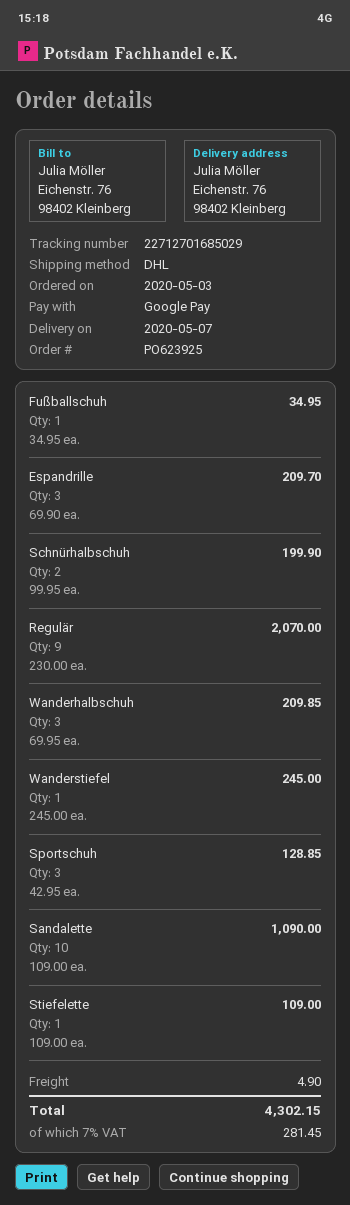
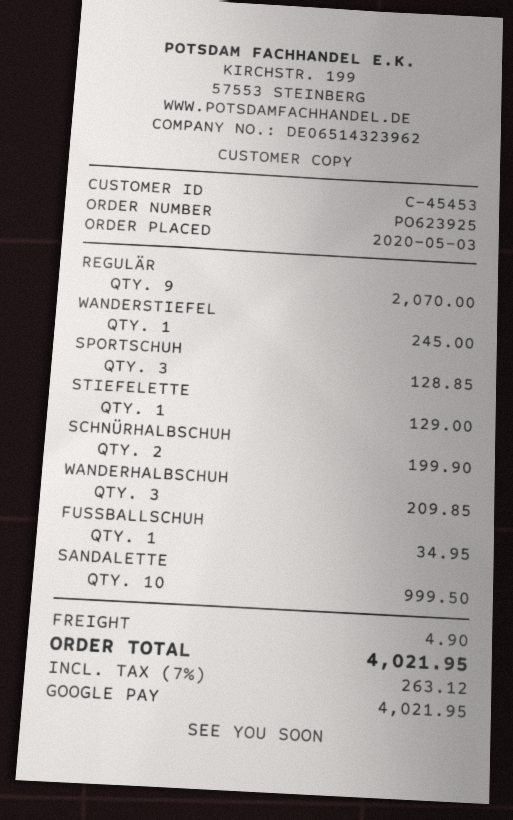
Espandrille: 3 for 209.70 -> none
Sandalette: 10 for 1090.00 -> 10 for 999.50
Stiefelette: 1 for 109.00 -> 1 for 129.00
tax: 7% = 281.45 -> 7% = 263.12
total: 4302.15 -> 4021.95

